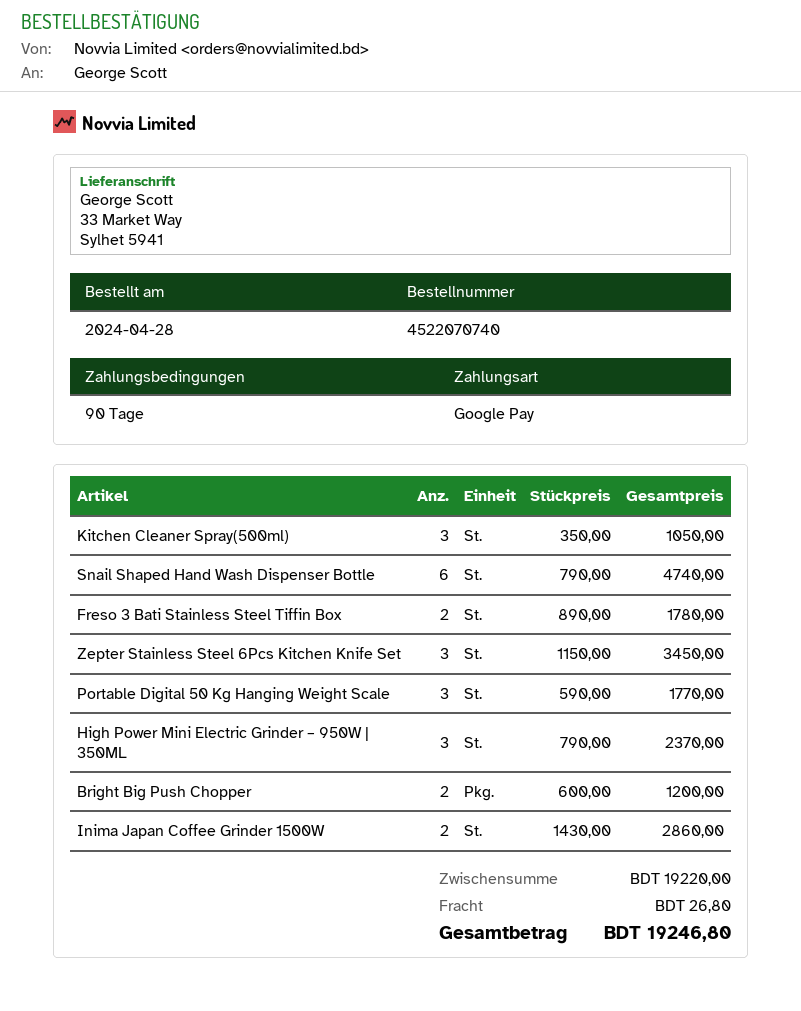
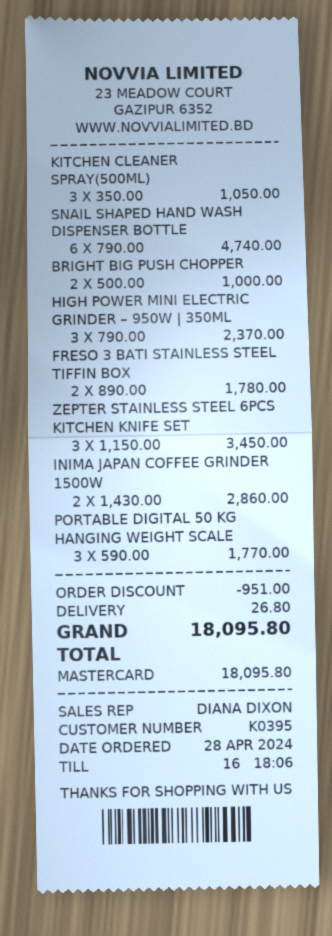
payment method: Google Pay -> Mastercard
Bright Big Push Chopper: 2 x 600.00 = 1200.00 -> 2 x 500.00 = 1000.00
discount: none -> 951.00
total: 19246.80 -> 18095.80

